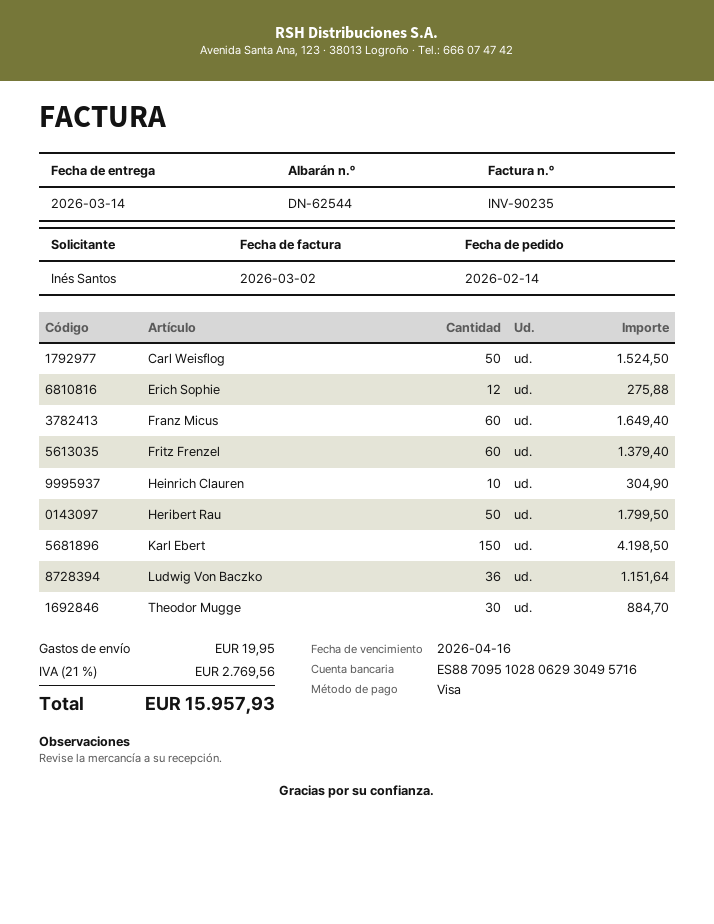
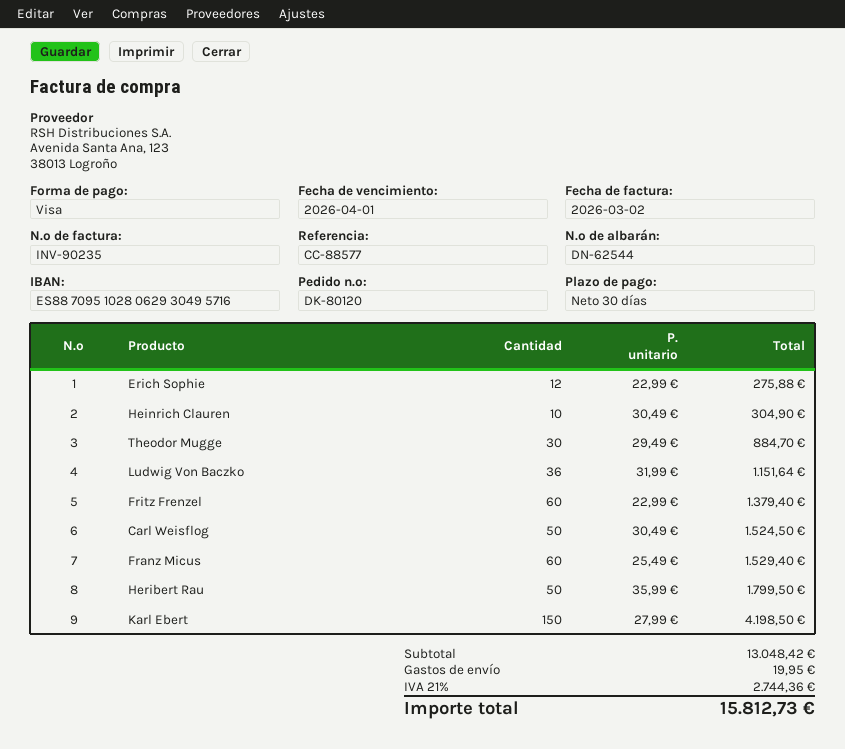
due date: 2026-04-16 -> 2026-04-01
Franz Micus: 60 for 1649.40 -> 60 for 1529.40
tax: 21% = 2769.56 -> 21% = 2744.36
total: 15957.93 -> 15812.73

